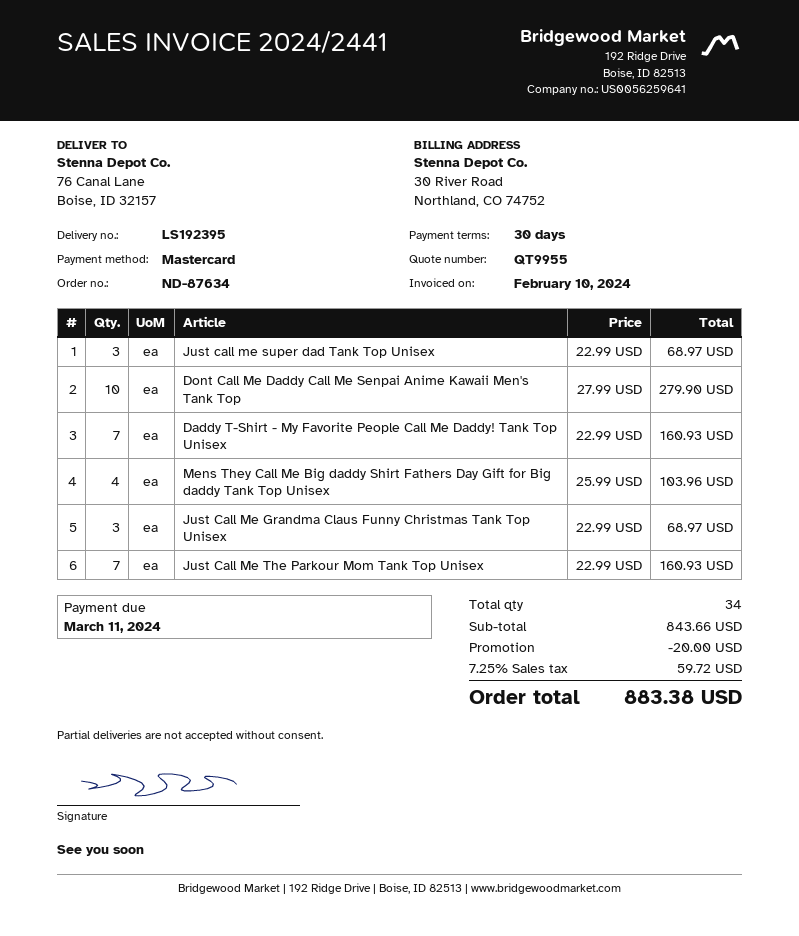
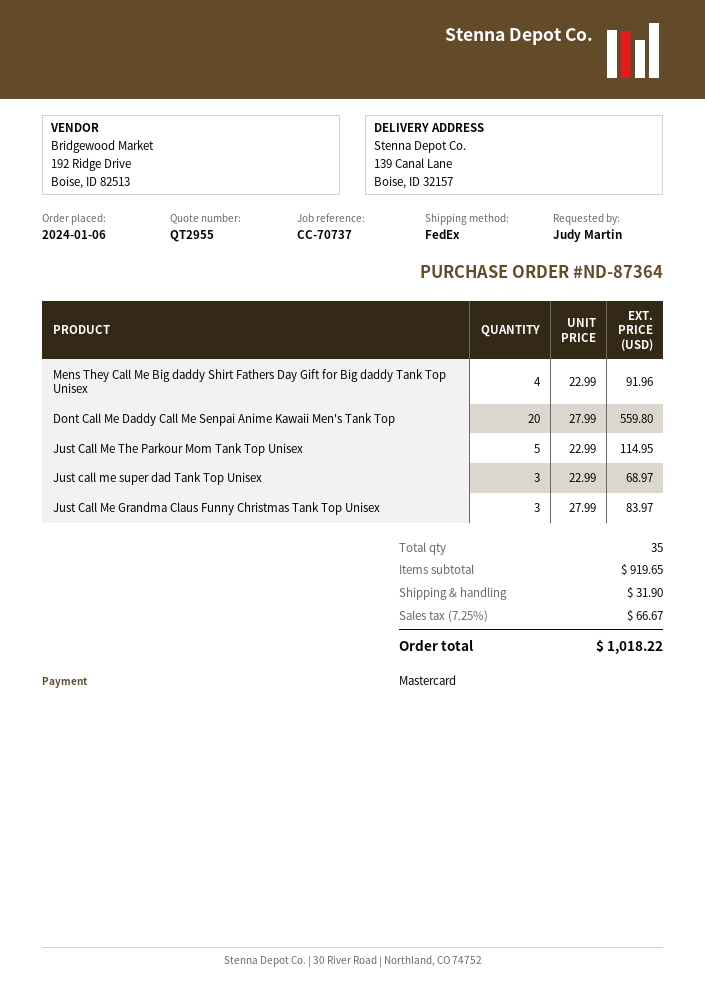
quote number: QT9955 -> QT2955
order number: ND-87634 -> ND-87364
ship to: 76 Canal Lane, Boise, ID 32157 -> 139 Canal Lane, Boise, ID 32157
Dont Call Me Daddy Call Me Senpai Anime Kawaii Men's Tank Top: 10 x 27.99 = 279.90 -> 20 x 27.99 = 559.80
Daddy T-Shirt - My Favorite People Call Me Daddy! Tank Top Unisex: 7 x 22.99 = 160.93 -> none
Mens They Call Me Big daddy Shirt Fathers Day Gift for Big daddy Tank Top Unisex: 4 x 25.99 = 103.96 -> 4 x 22.99 = 91.96
Just Call Me Grandma Claus Funny Christmas Tank Top Unisex: 3 x 22.99 = 68.97 -> 3 x 27.99 = 83.97
Just Call Me The Parkour Mom Tank Top Unisex: 7 x 22.99 = 160.93 -> 5 x 22.99 = 114.95
total quantity: 34 -> 35
subtotal: 843.66 -> 919.65
discount: 20.00 -> none
shipping: none -> 31.90
tax: 7.25% = 59.72 -> 7.25% = 66.67
total: 883.38 -> 1018.22

